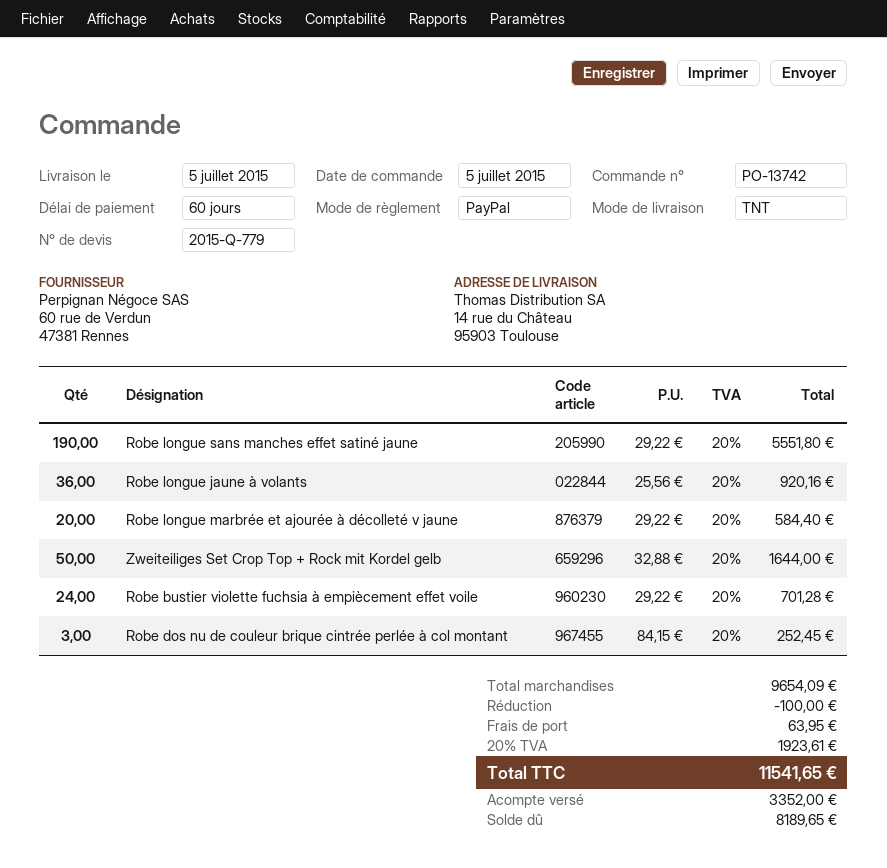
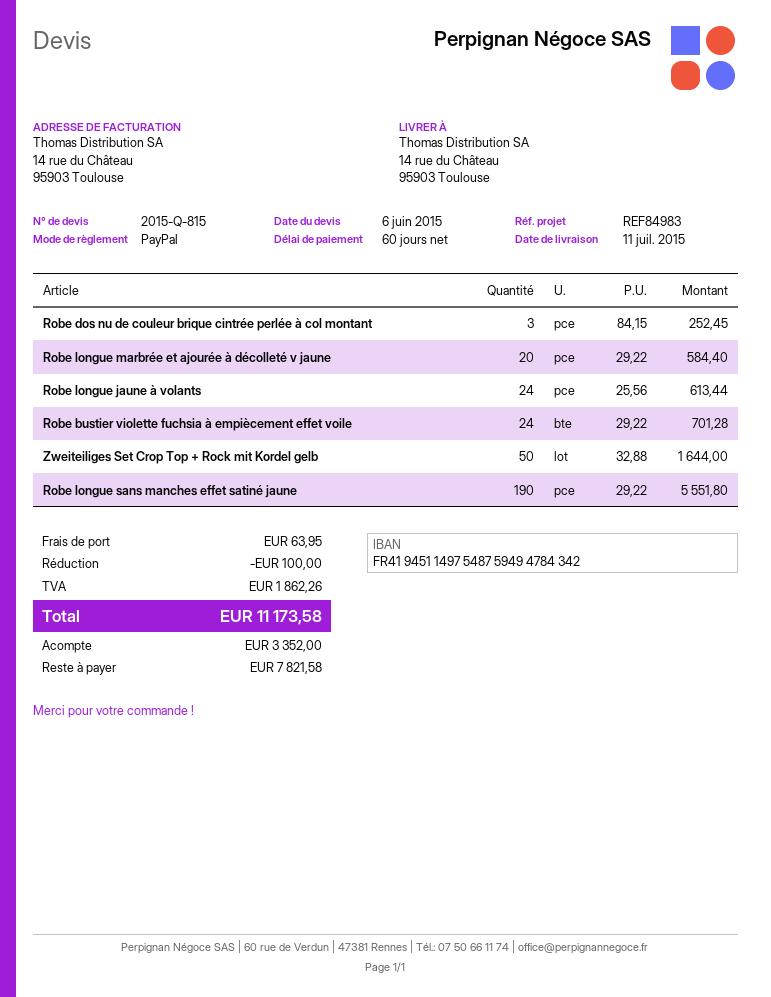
quote number: 2015-Q-779 -> 2015-Q-815
delivery date: 2015-07-05 -> 2015-07-11
Robe longue jaune à volants: 36 x 25.56 = 920.16 -> 24 x 25.56 = 613.44
tax: 1923.61 -> 1862.26
total: 11541.65 -> 11173.58
balance: 8189.65 -> 7821.58

